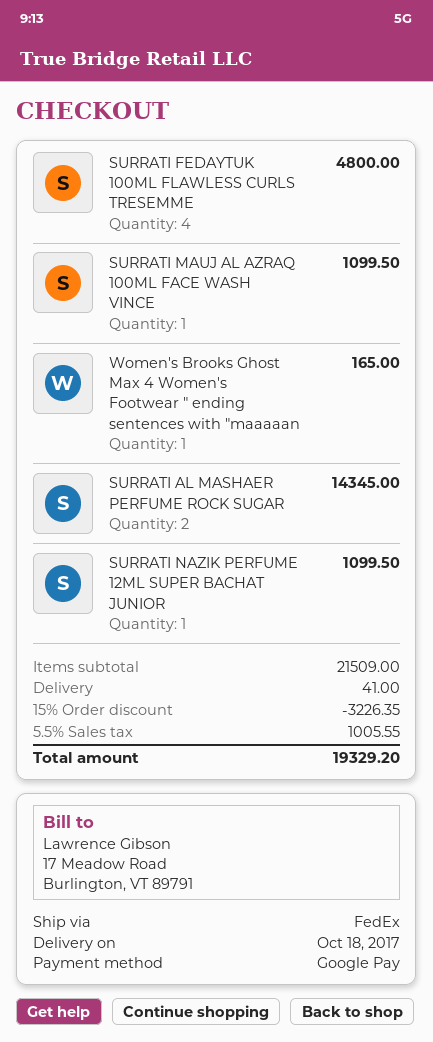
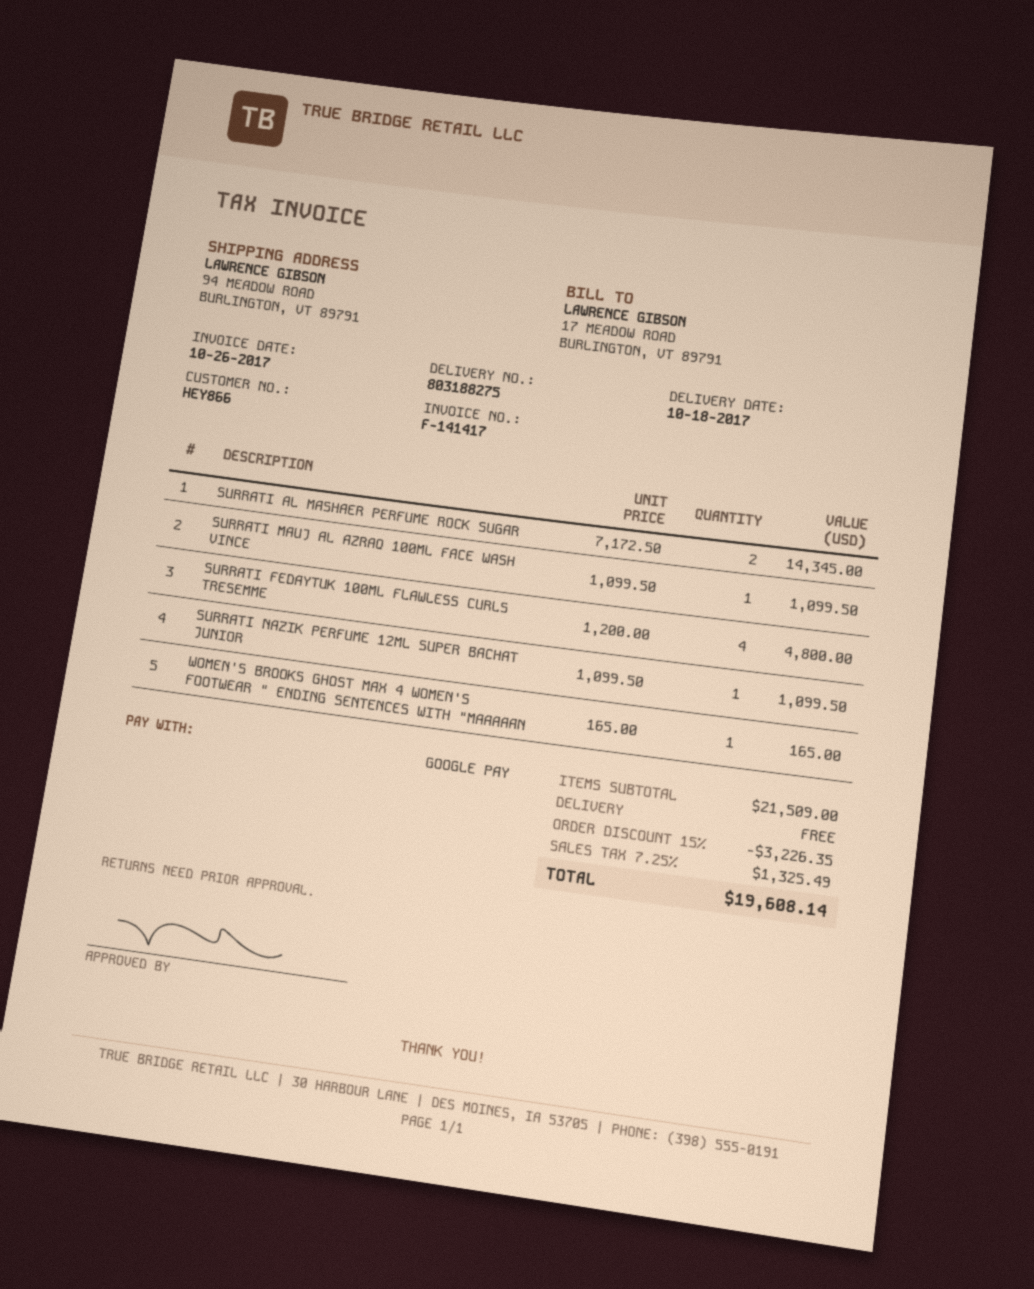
shipping: 41.00 -> 0.00
tax: 5.5% = 1005.55 -> 7.25% = 1325.49
total: 19329.20 -> 19608.14

